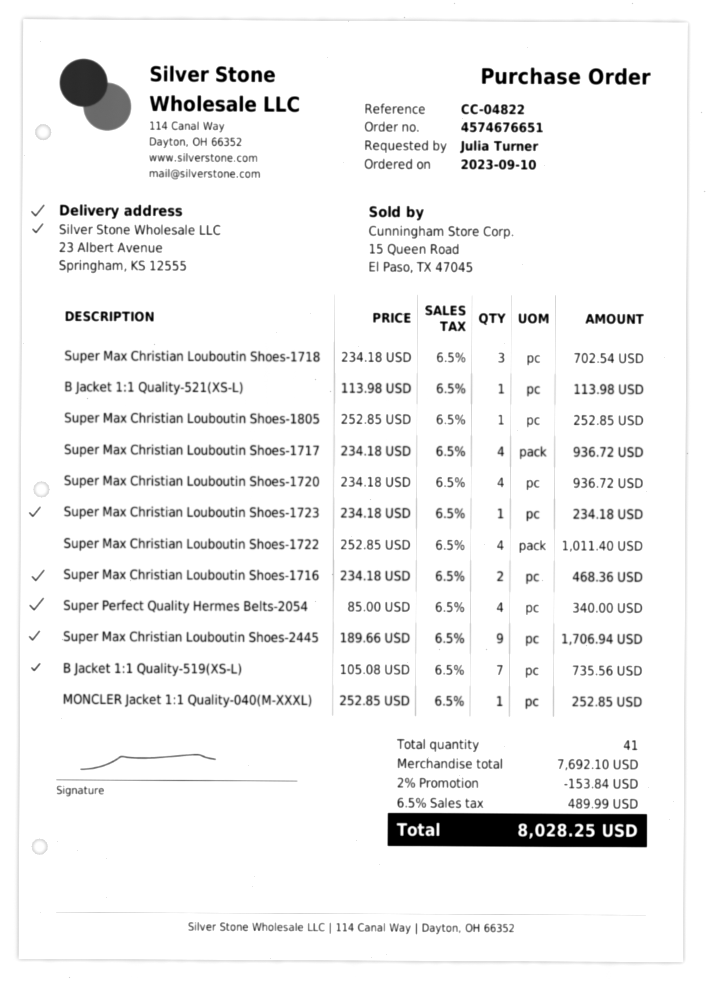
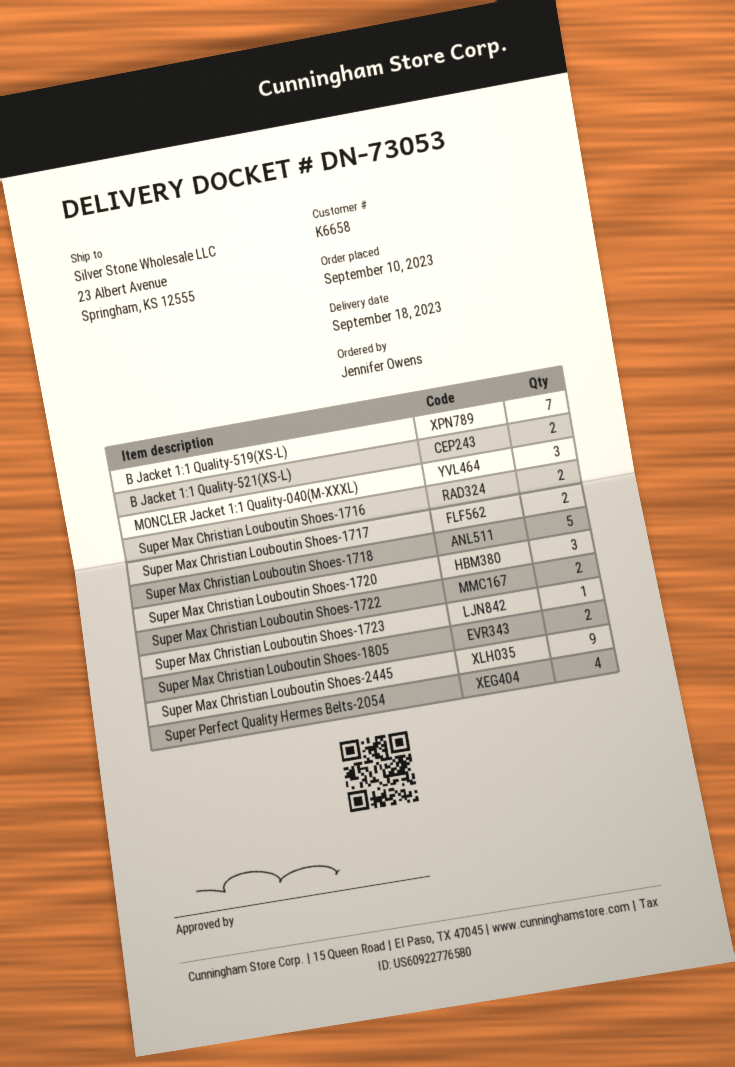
ordered by: Julia Turner -> Jennifer Owens
Super Max Christian Louboutin Shoes-1718: 3 -> 5
B Jacket 1:1 Quality-521(XS-L): 1 -> 2
Super Max Christian Louboutin Shoes-1805: 1 -> 2
Super Max Christian Louboutin Shoes-1717: 4 -> 2
Super Max Christian Louboutin Shoes-1720: 4 -> 3
Super Max Christian Louboutin Shoes-1722: 4 -> 2
MONCLER Jacket 1:1 Quality-040(M-XXXL): 1 -> 3

